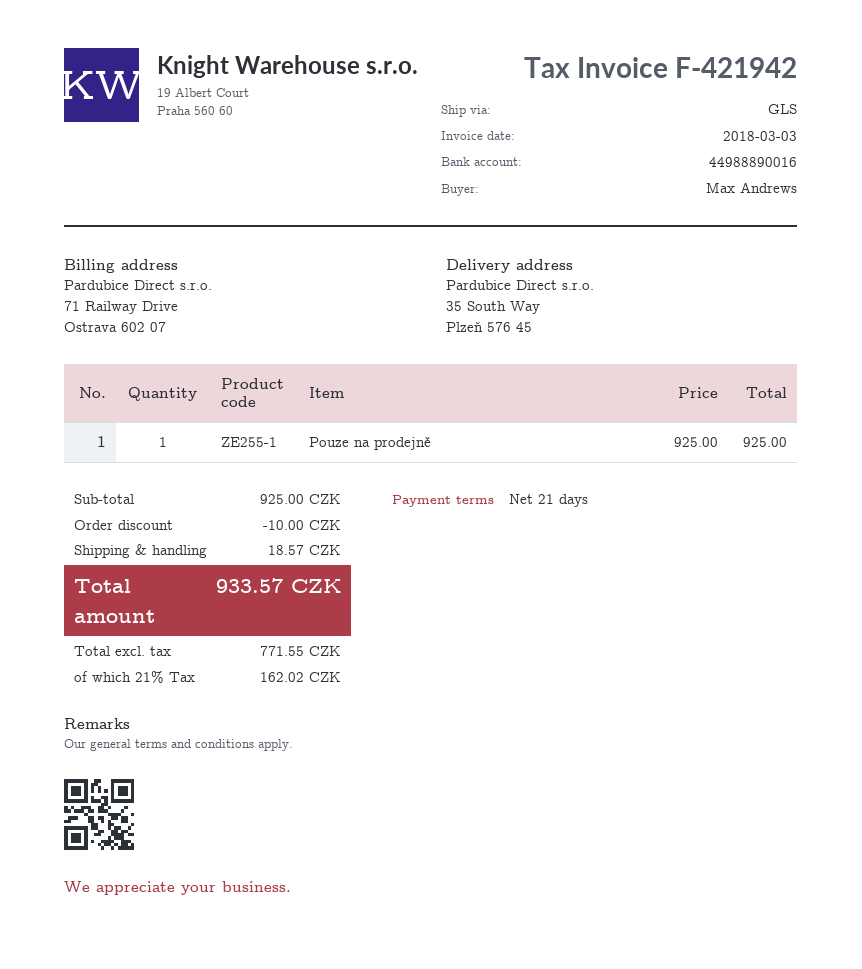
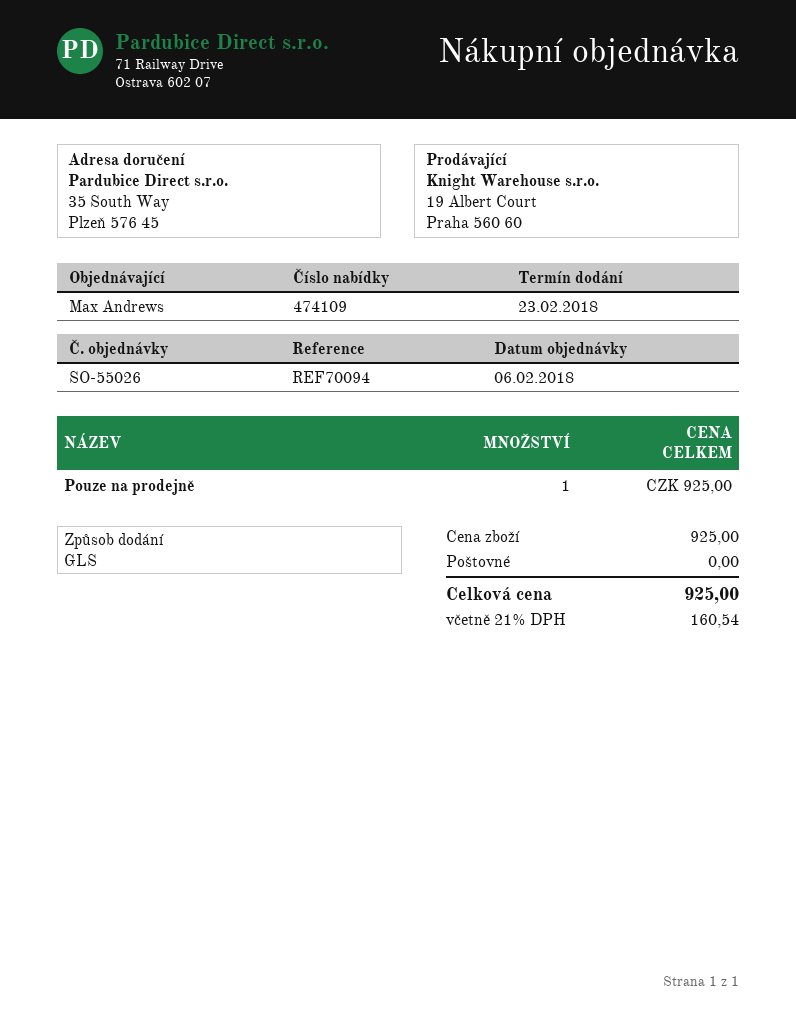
discount: 10.00 -> none
shipping: 18.57 -> 0.00
tax: 21% = 162.02 -> 21% = 160.54
total: 933.57 -> 925.00

